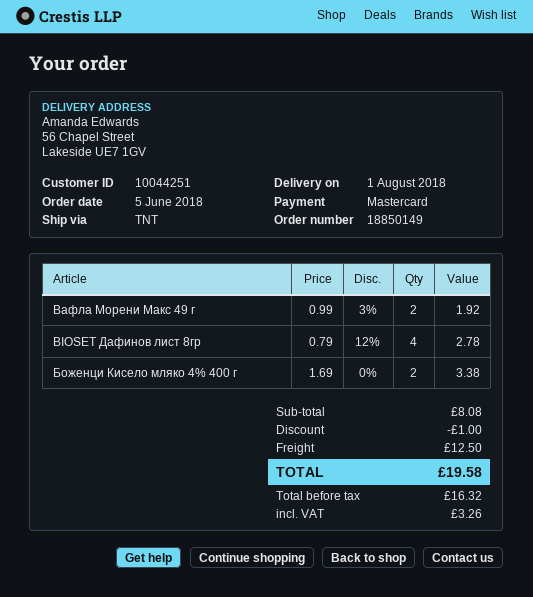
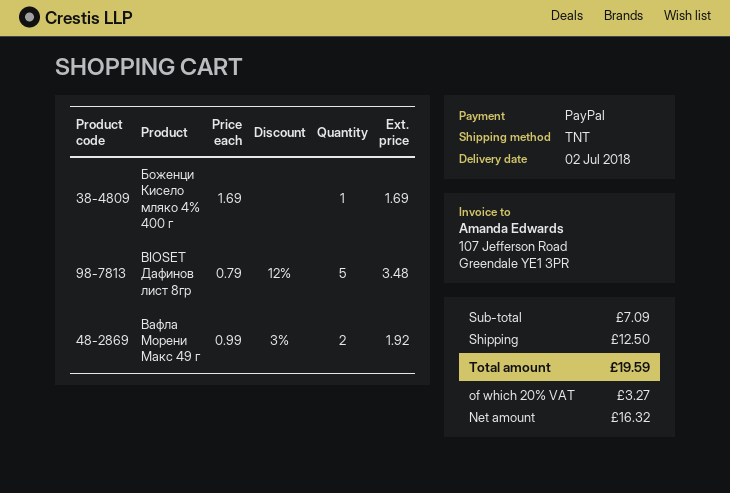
delivery date: 2018-08-01 -> 2018-07-02
payment method: Mastercard -> PayPal
BIOSET Дафинов лист 8гр: 4 x 0.79 - 12% = 2.78 -> 5 x 0.79 - 12% = 3.48
Боженци Кисело мляко 4% 400 г: 2 x 1.69 = 3.38 -> 1 x 1.69 = 1.69
subtotal: 8.08 -> 7.09
discount: 1.00 -> none
tax: 3.26 -> 3.27
total: 19.58 -> 19.59

